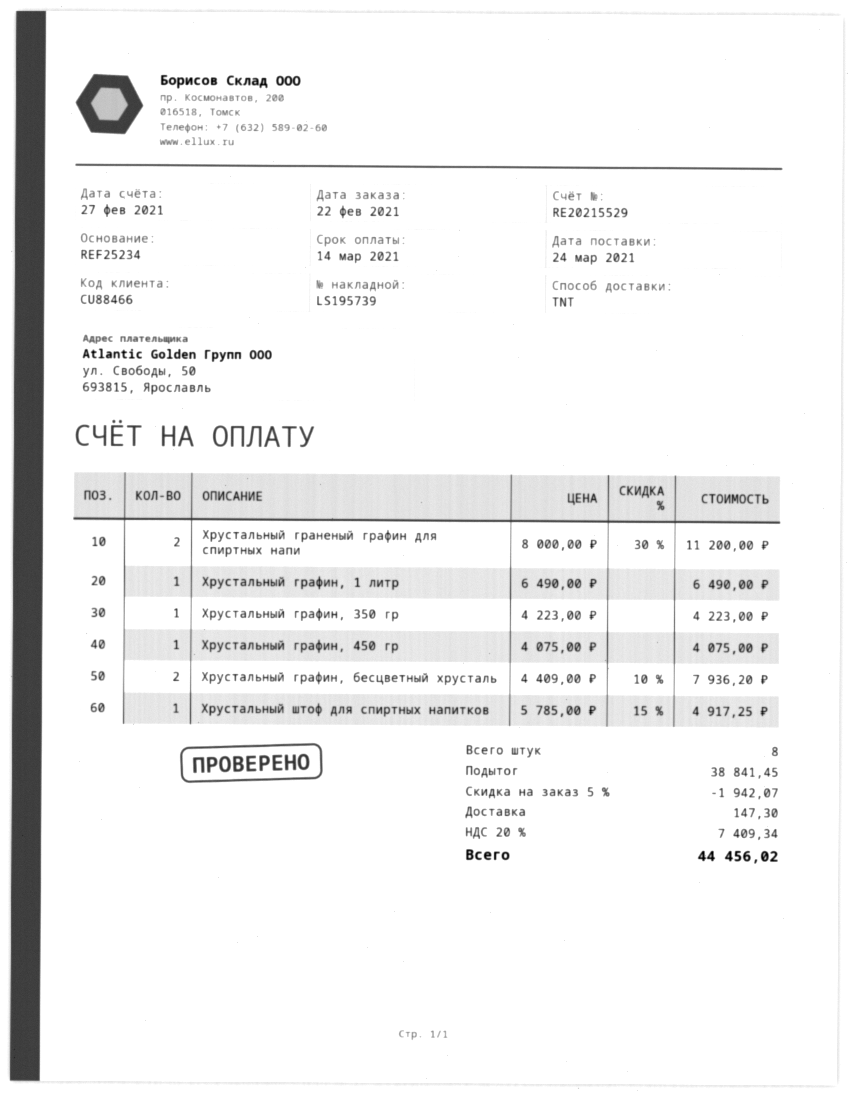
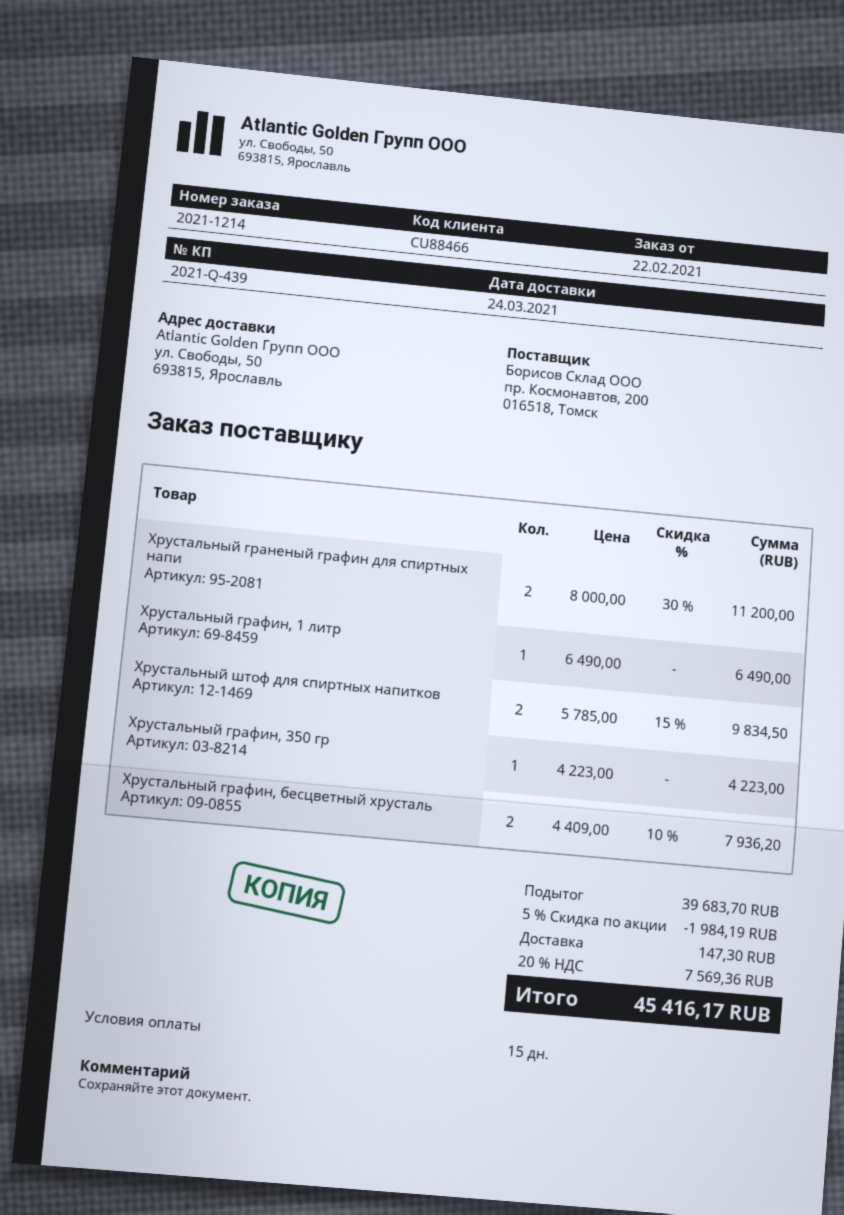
Хрустальный графин, 450 гр: 1 x 4075.00 = 4075.00 -> none
Хрустальный штоф для спиртных напитков: 1 x 5785.00 - 15% = 4917.25 -> 2 x 5785.00 - 15% = 9834.50
subtotal: 38841.45 -> 39683.70
discount: 5% = 1942.07 -> 5% = 1984.19
tax: 20% = 7409.34 -> 20% = 7569.36
total: 44456.02 -> 45416.17

